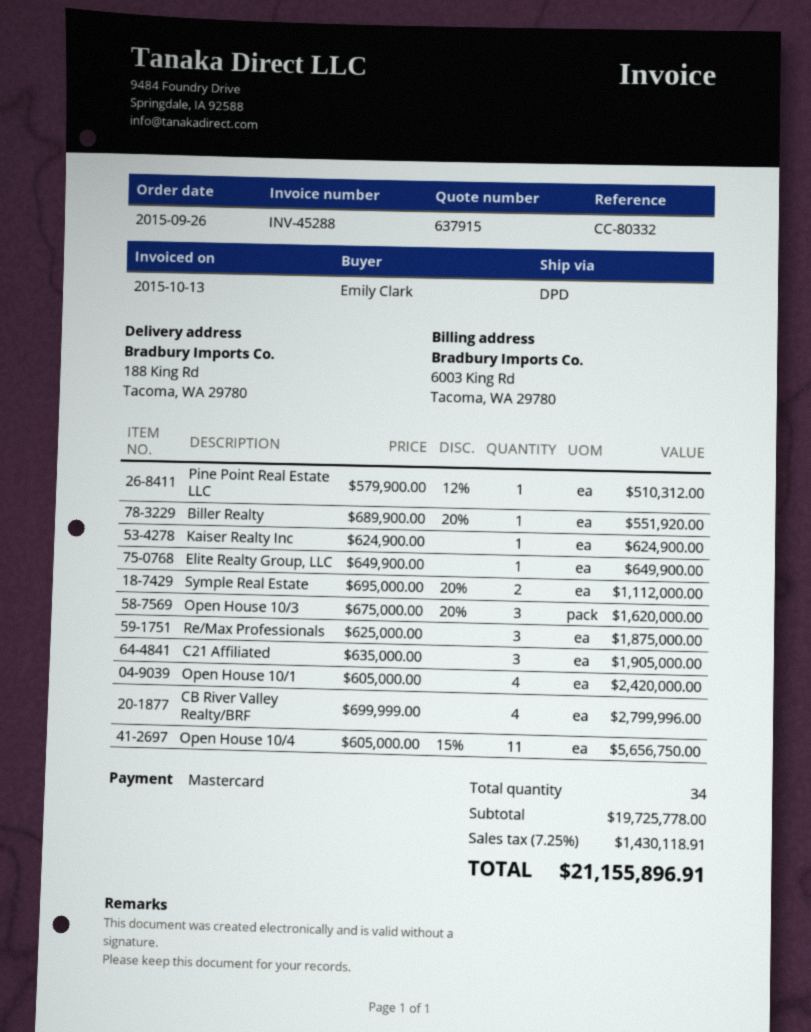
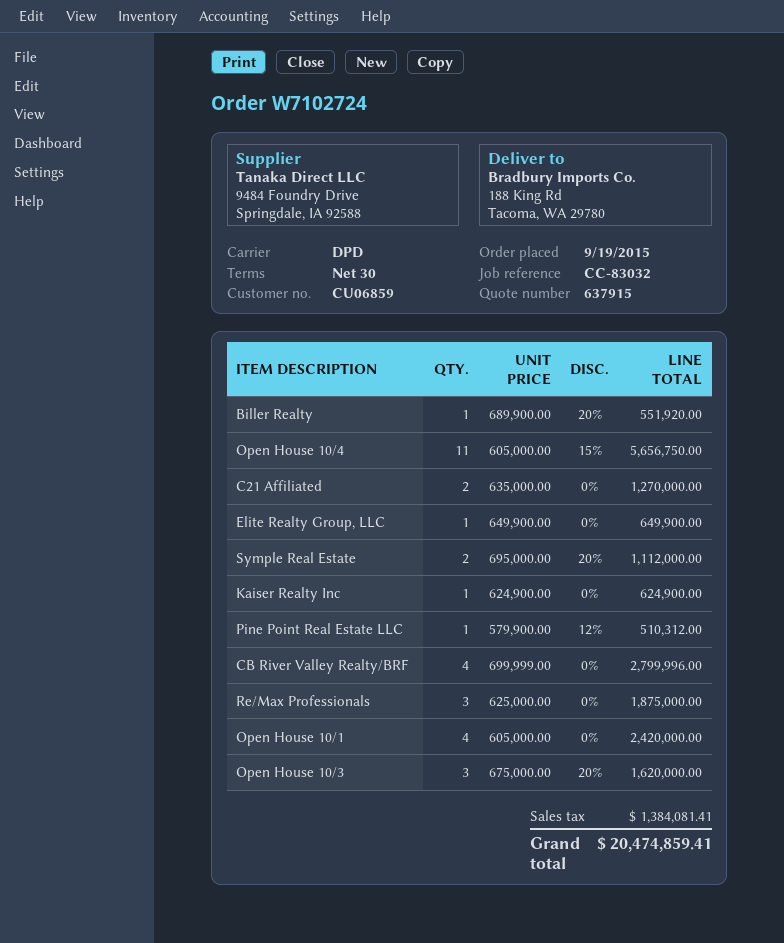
order date: 2015-09-26 -> 2015-09-19
reference: CC-80332 -> CC-83032
C21 Affiliated: 3 x 635000.00 = 1905000.00 -> 2 x 635000.00 = 1270000.00
tax: 1430118.91 -> 1384081.41
total: 21155896.91 -> 20474859.41

